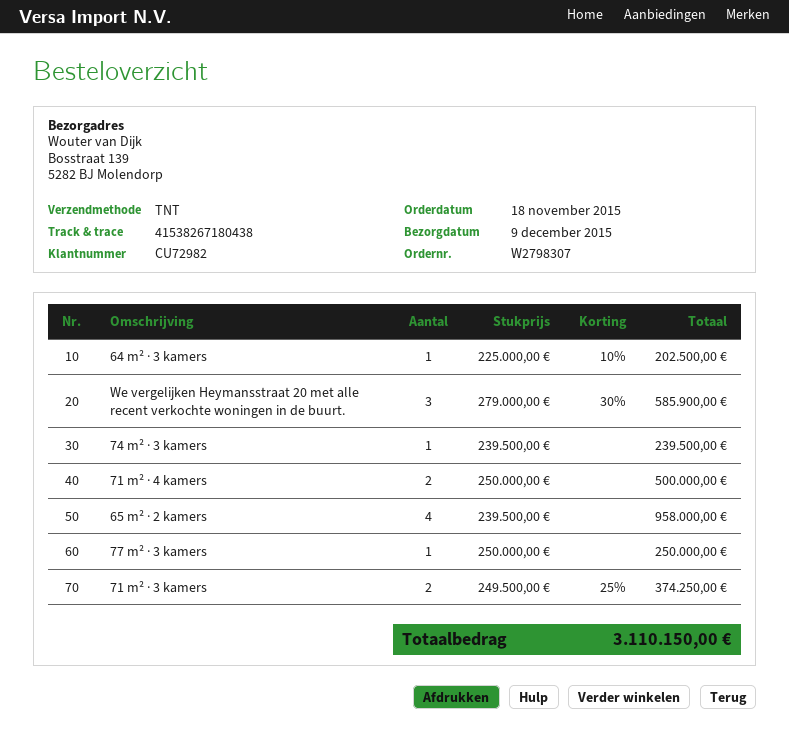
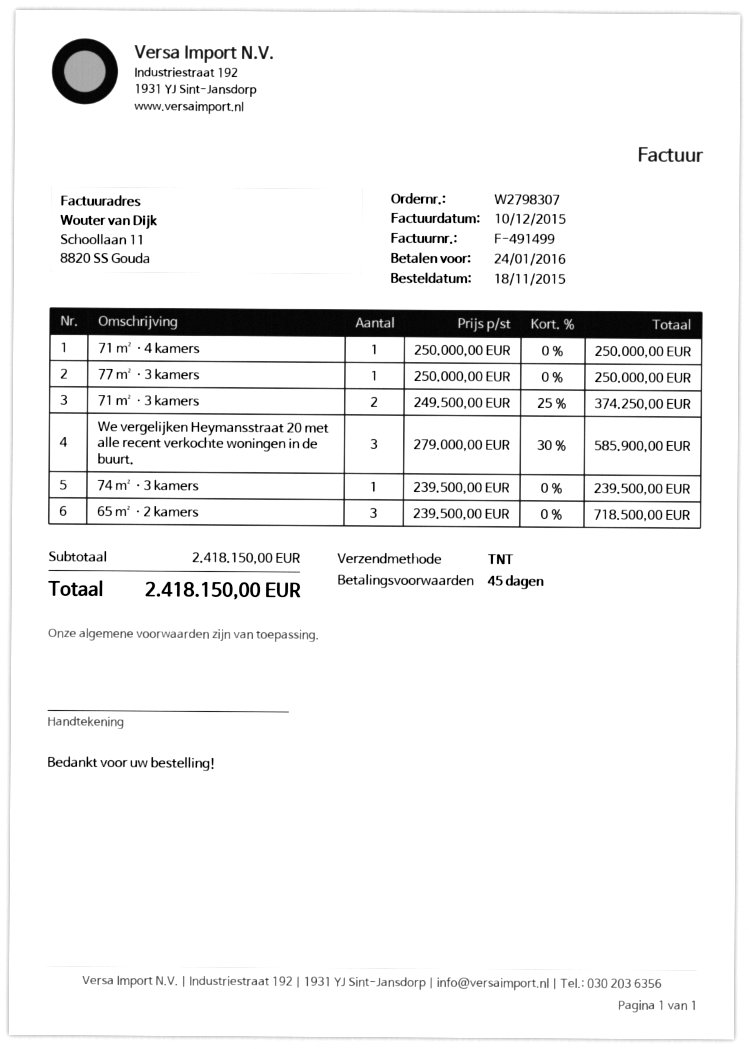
64 m² · 3 kamers: 1 x 225000.00 - 10% = 202500.00 -> none
71 m² · 4 kamers: 2 x 250000.00 = 500000.00 -> 1 x 250000.00 = 250000.00
65 m² · 2 kamers: 4 x 239500.00 = 958000.00 -> 3 x 239500.00 = 718500.00
total: 3110150.00 -> 2418150.00

